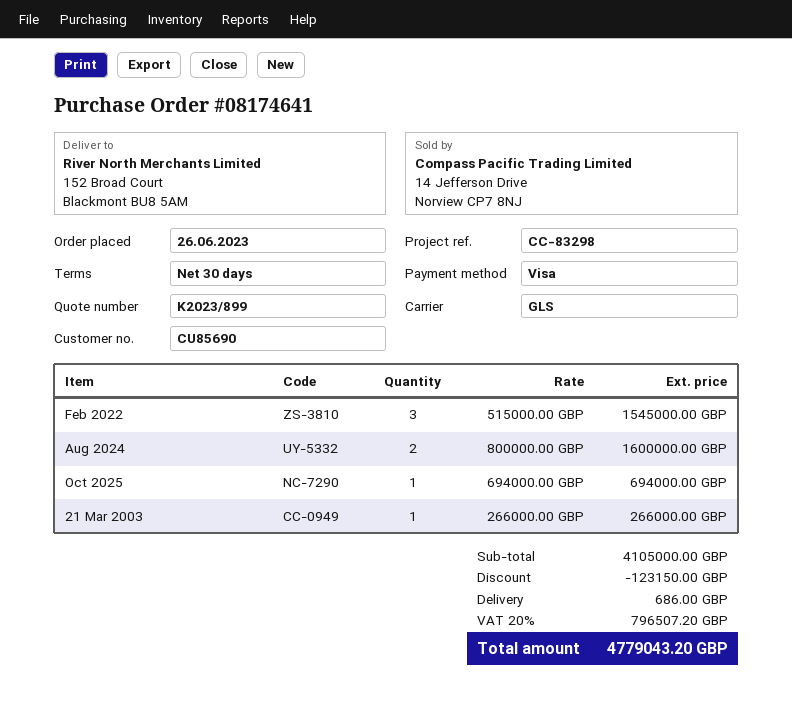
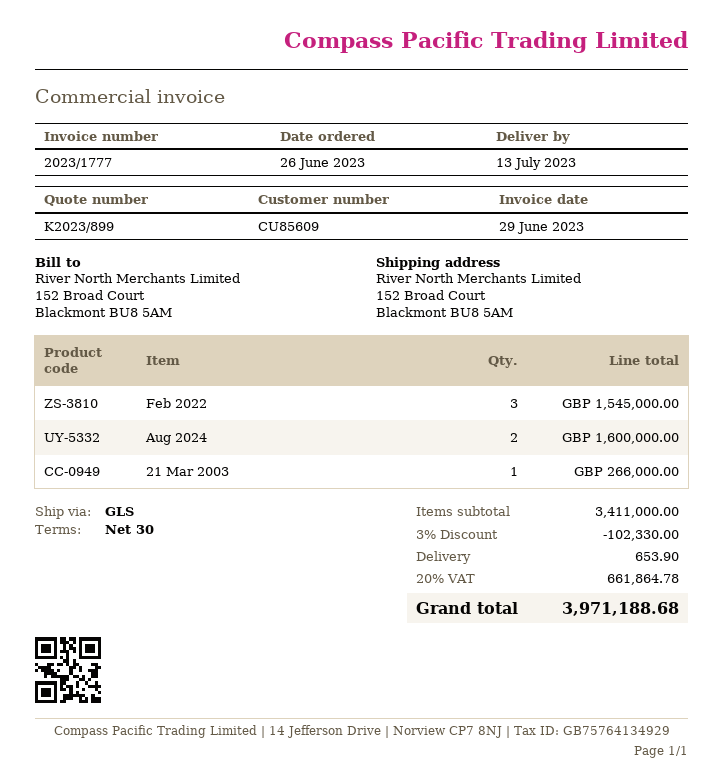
customer number: CU85690 -> CU85609
Oct 2025: 1 for 694000.00 -> none
subtotal: 4105000.00 -> 3411000.00
discount: 123150.00 -> 102330.00
shipping: 686.00 -> 653.90
tax: 20% = 796507.20 -> 20% = 661864.78
total: 4779043.20 -> 3971188.68

